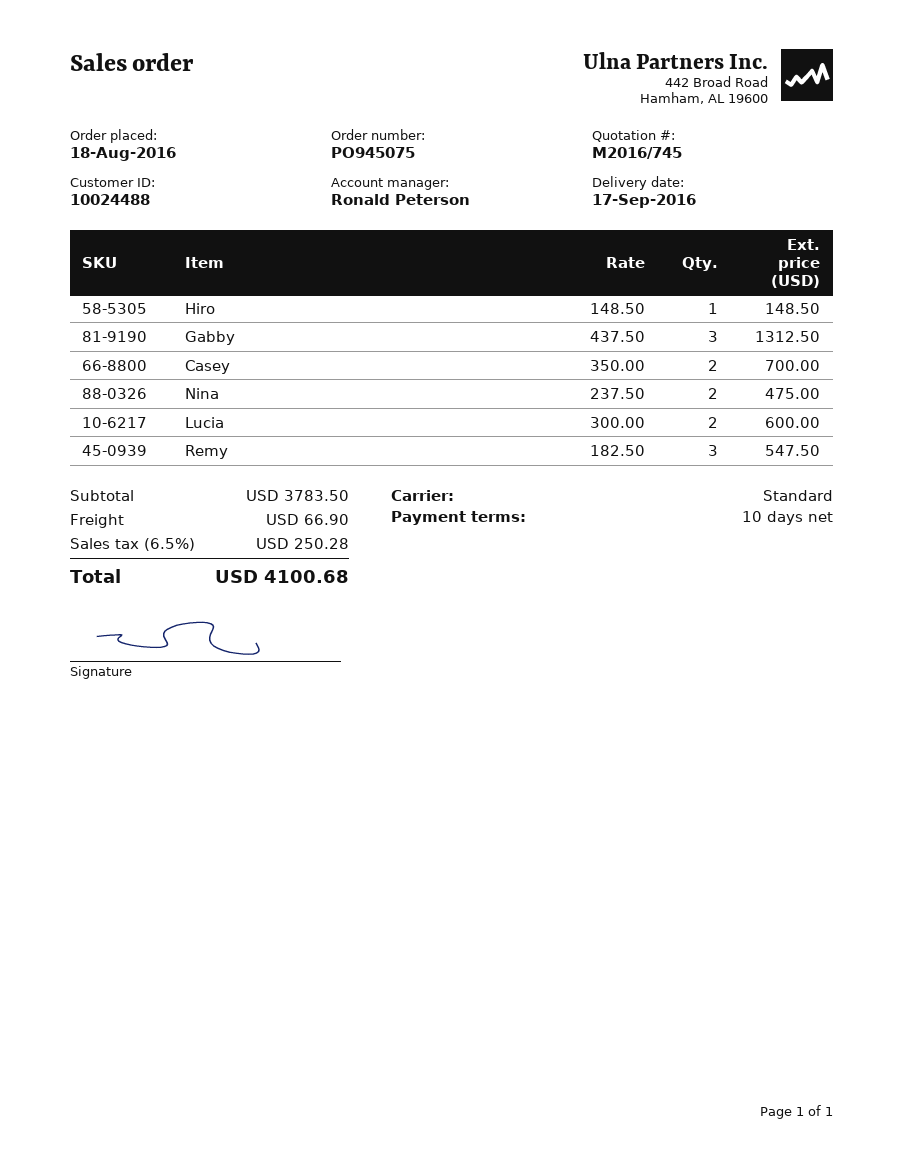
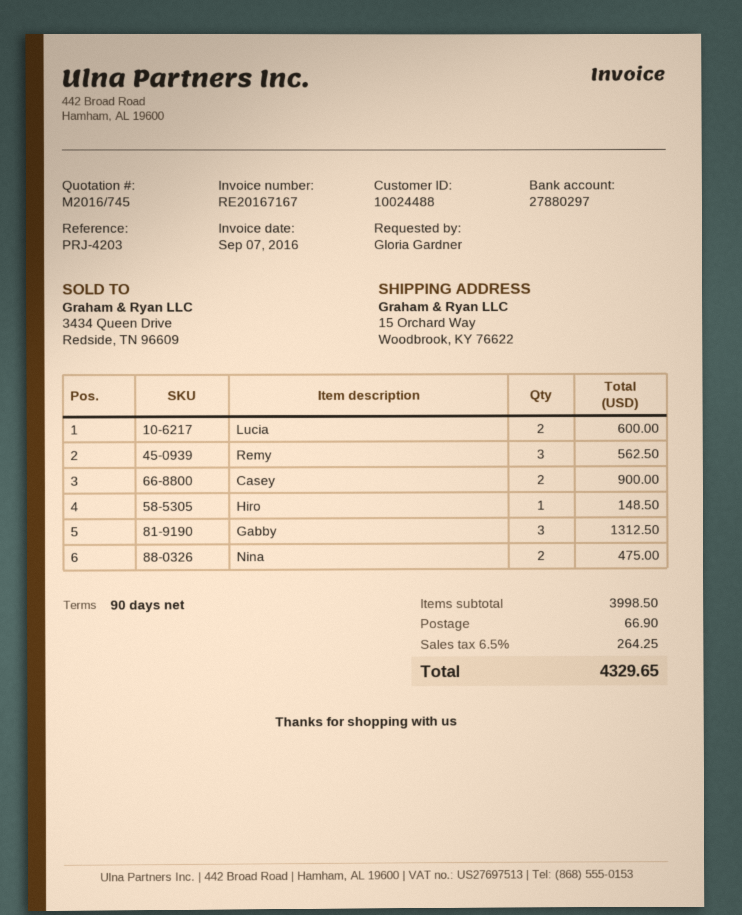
payment terms: 10 days -> 90 days
Casey: 2 for 700.00 -> 2 for 900.00
Remy: 3 for 547.50 -> 3 for 562.50
subtotal: 3783.50 -> 3998.50
tax: 6.5% = 250.28 -> 6.5% = 264.25
total: 4100.68 -> 4329.65

